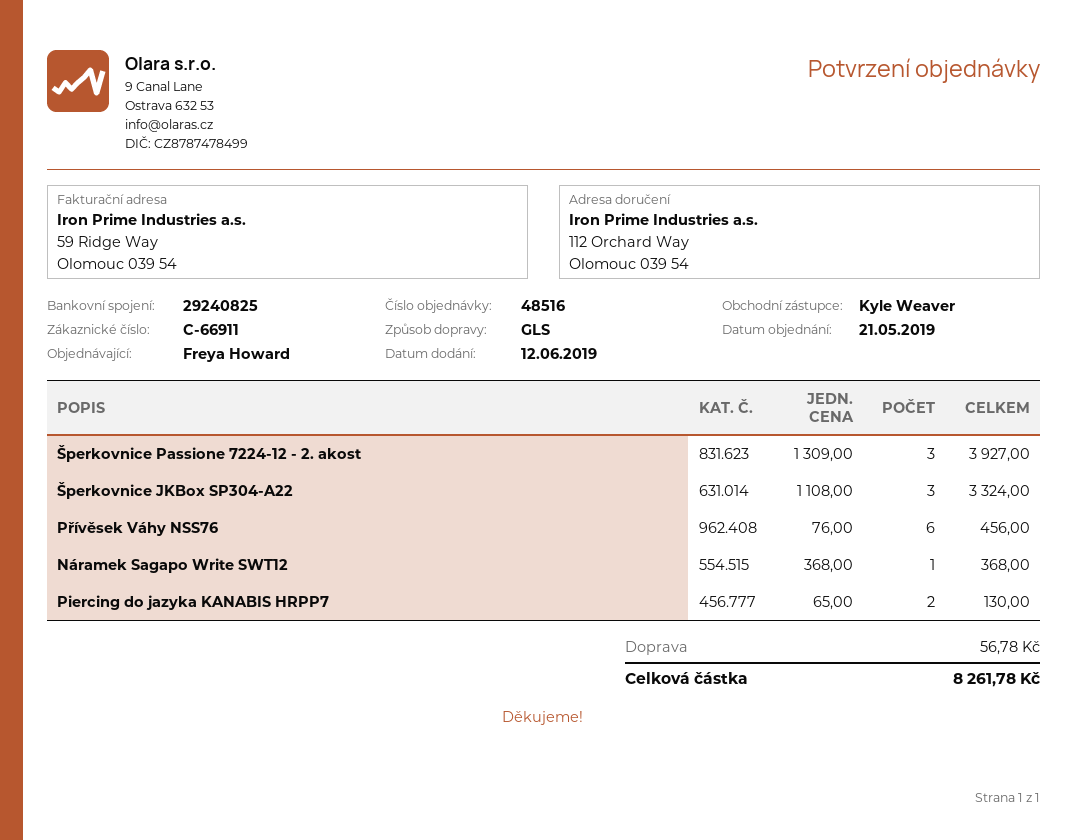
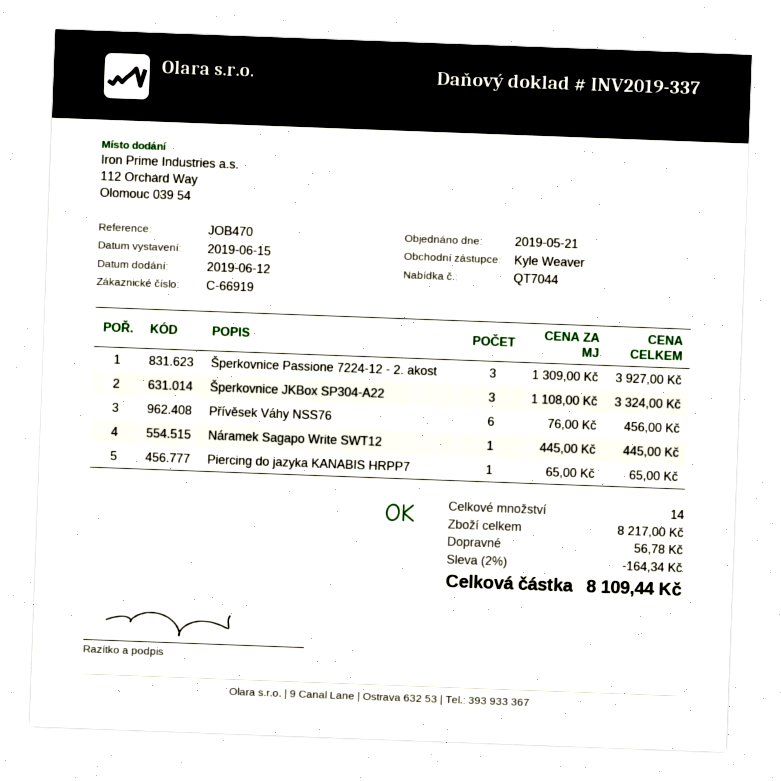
customer number: C-66911 -> C-66919
Náramek Sagapo Write SWT12: 1 x 368.00 = 368.00 -> 1 x 445.00 = 445.00
Piercing do jazyka KANABIS HRPP7: 2 x 65.00 = 130.00 -> 1 x 65.00 = 65.00
discount: none -> 2% = 164.34
total: 8261.78 -> 8109.44

